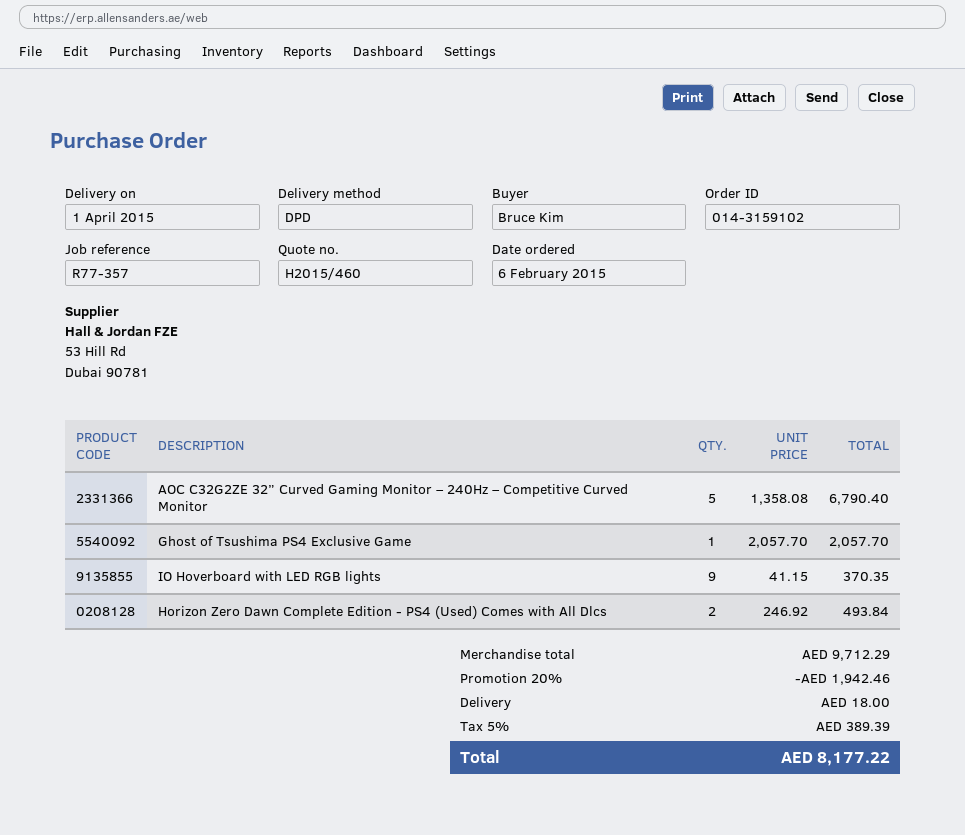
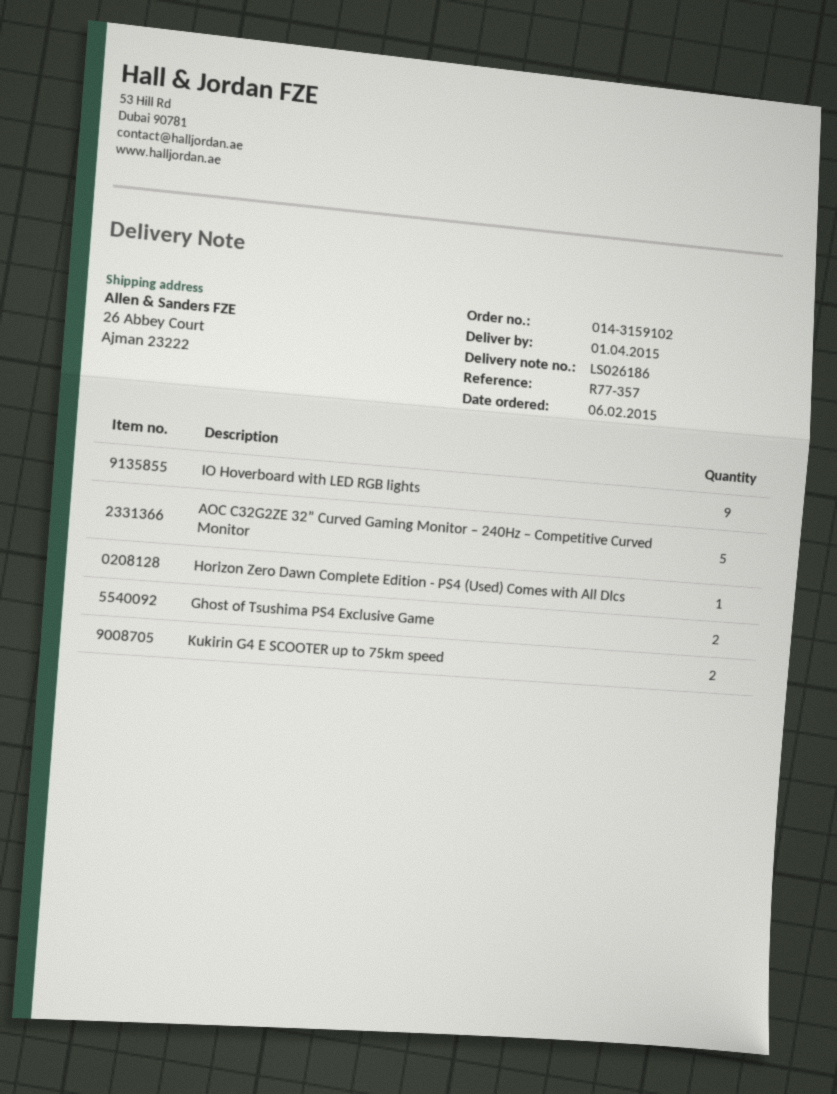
Ghost of Tsushima PS4 Exclusive Game: 1 -> 2
Horizon Zero Dawn Complete Edition - PS4 (Used) Comes with All Dlcs: 2 -> 1
Kukirin G4 E SCOOTER up to 75km speed: none -> 2

